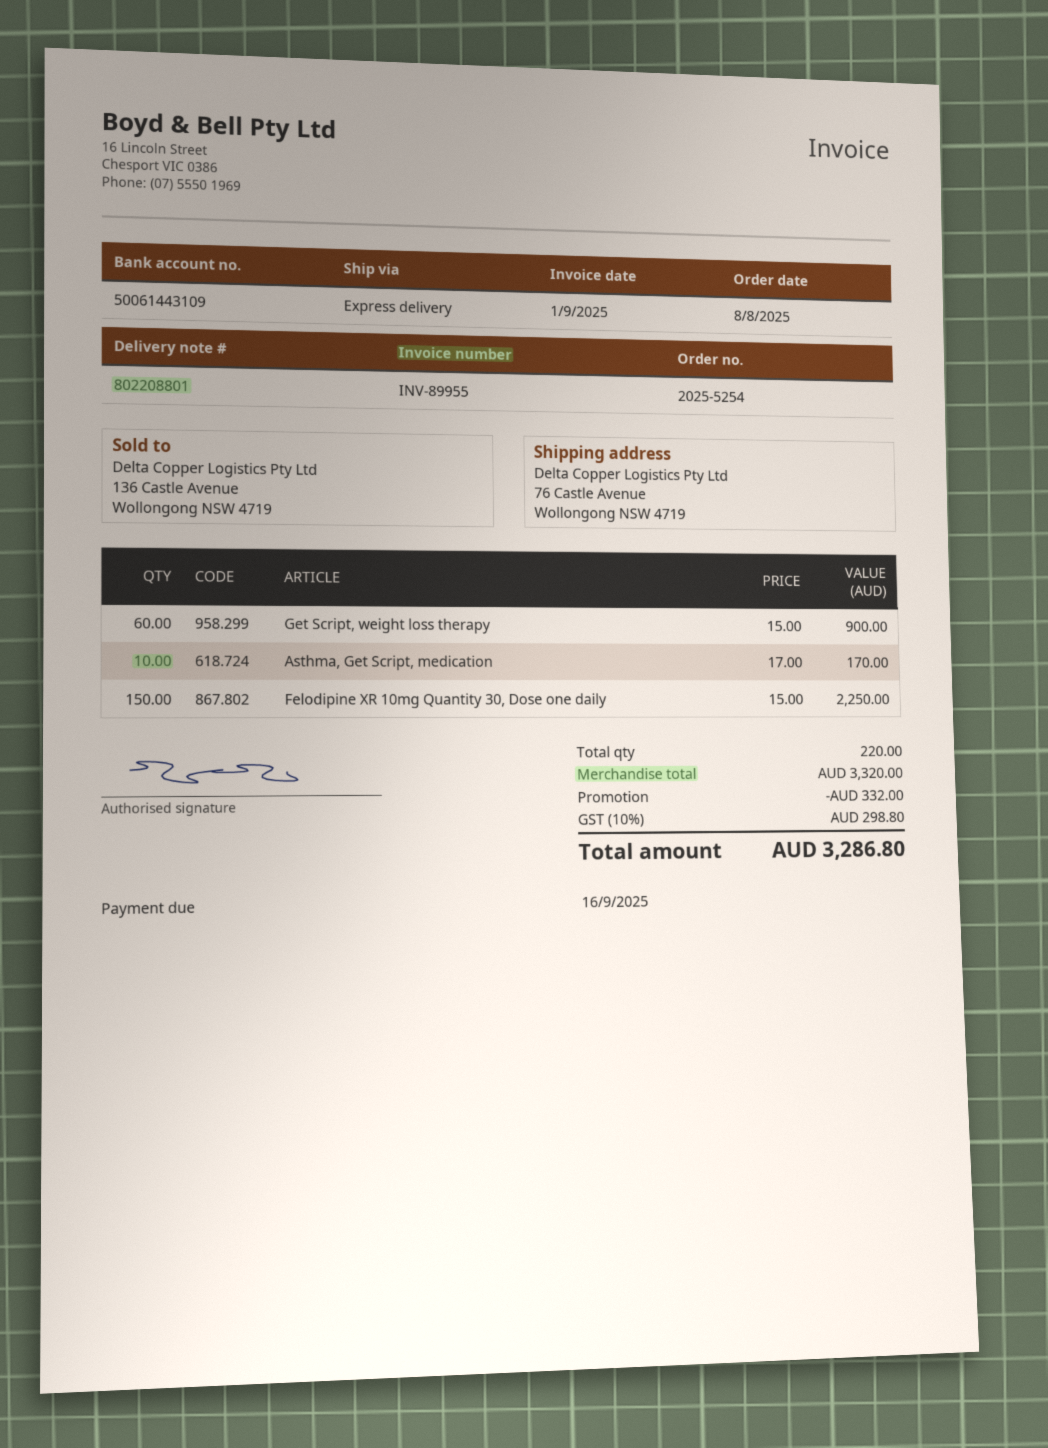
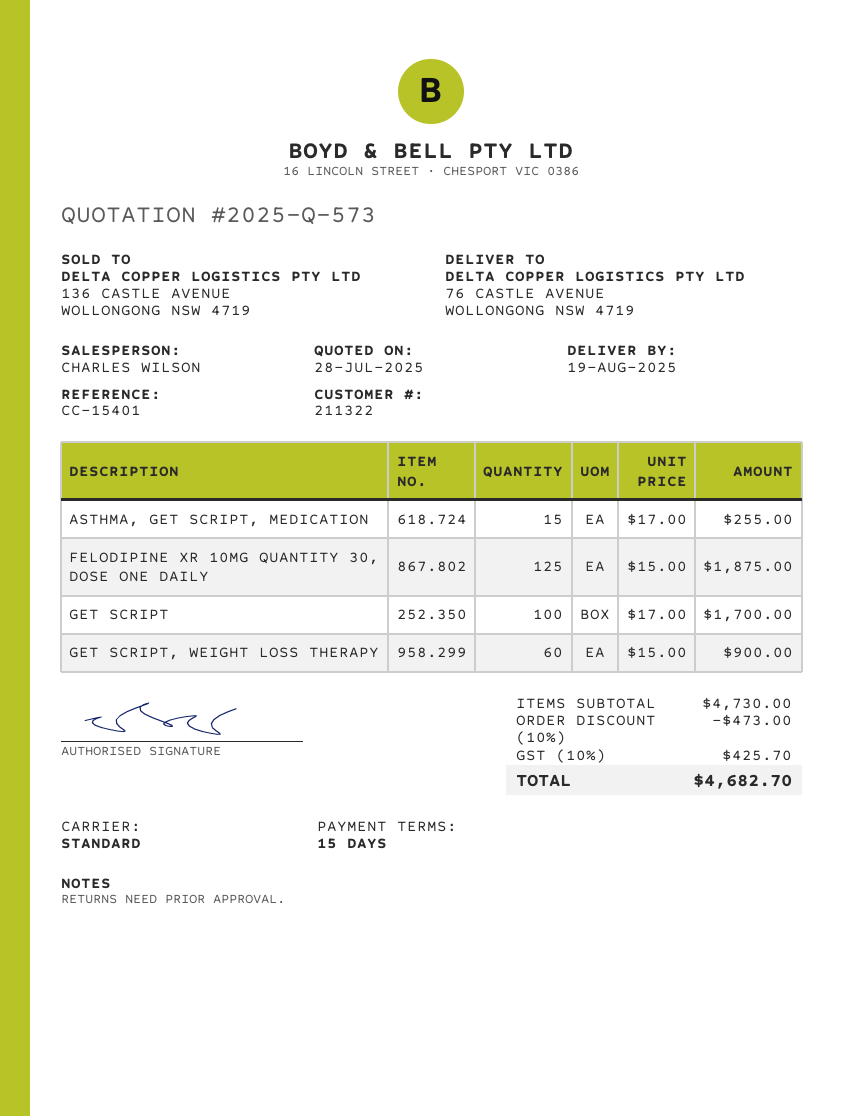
shipping method: express -> standard
Asthma, Get Script, medication: 10 x 17.00 = 170.00 -> 15 x 17.00 = 255.00
Felodipine XR 10mg Quantity 30, Dose one daily: 150 x 15.00 = 2250.00 -> 125 x 15.00 = 1875.00
GET SCRIPT: none -> 100 x 17.00 = 1700.00
subtotal: 3320.00 -> 4730.00
discount: 332.00 -> 473.00
tax: 10% = 298.80 -> 10% = 425.70
total: 3286.80 -> 4682.70

